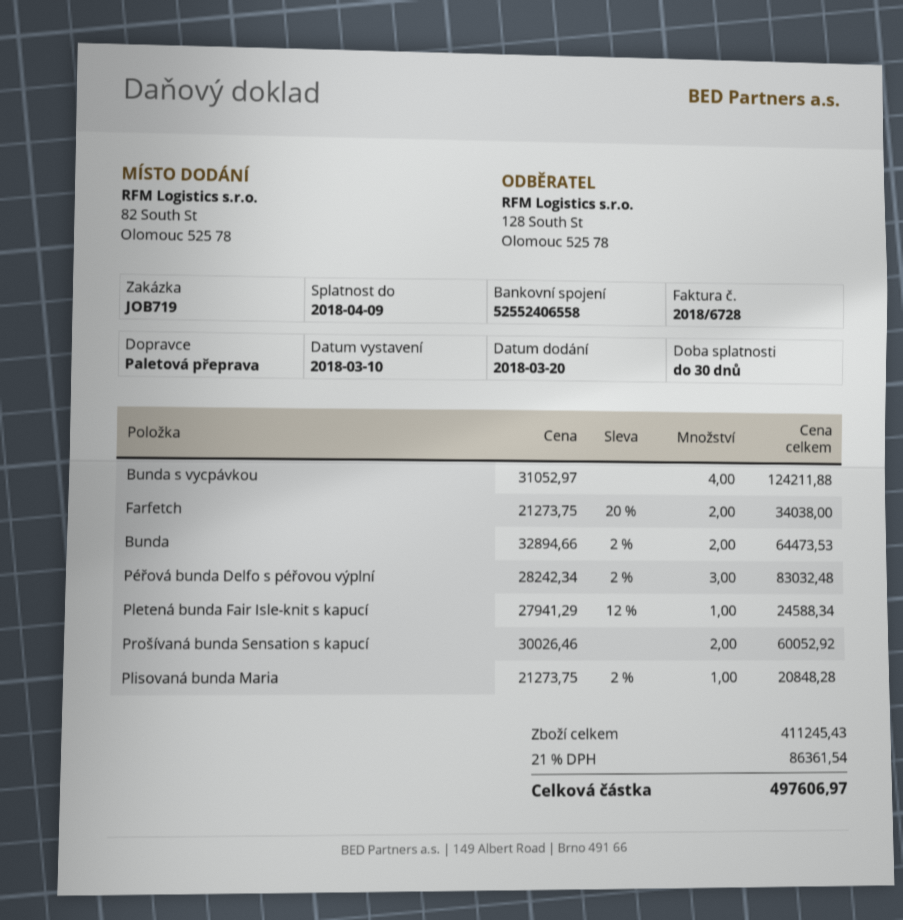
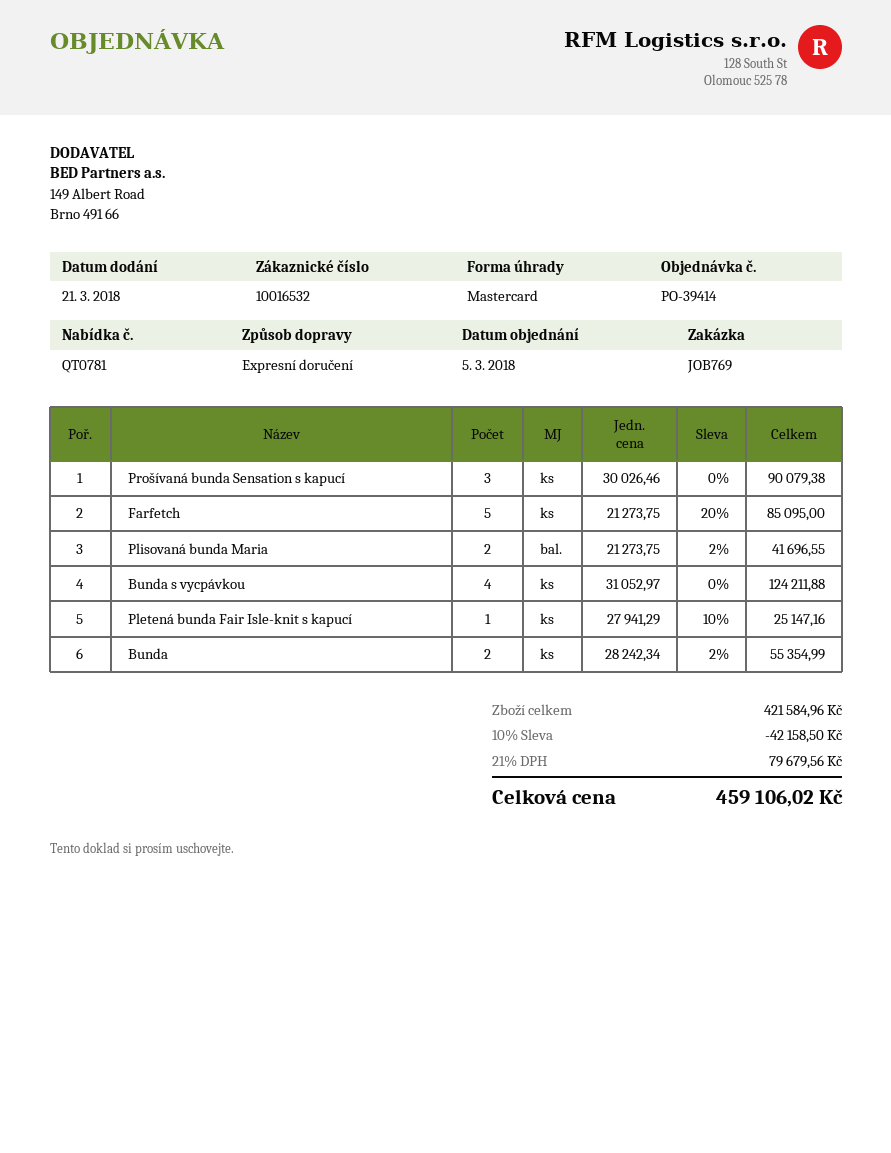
delivery date: 2018-03-20 -> 2018-03-21
reference: JOB719 -> JOB769
shipping method: pallet freight -> express
Farfetch: 2 x 21273.75 - 20% = 34038.00 -> 5 x 21273.75 - 20% = 85095.00
Bunda: 2 x 32894.66 - 2% = 64473.53 -> 2 x 28242.34 - 2% = 55354.99
Péřová bunda Delfo s péřovou výplní: 3 x 28242.34 - 2% = 83032.48 -> none
Pletená bunda Fair Isle-knit s kapucí: 1 x 27941.29 - 12% = 24588.34 -> 1 x 27941.29 - 10% = 25147.16
Prošívaná bunda Sensation s kapucí: 2 x 30026.46 = 60052.92 -> 3 x 30026.46 = 90079.38
Plisovaná bunda Maria: 1 x 21273.75 - 2% = 20848.28 -> 2 x 21273.75 - 2% = 41696.55
subtotal: 411245.43 -> 421584.96
discount: none -> 10% = 42158.50
tax: 21% = 86361.54 -> 21% = 79679.56
total: 497606.97 -> 459106.02

